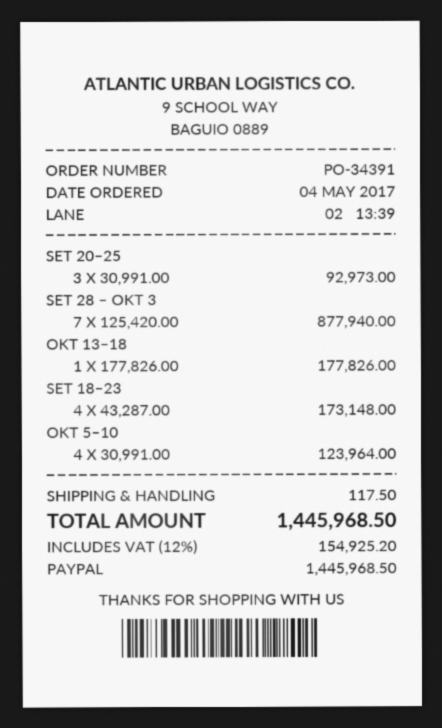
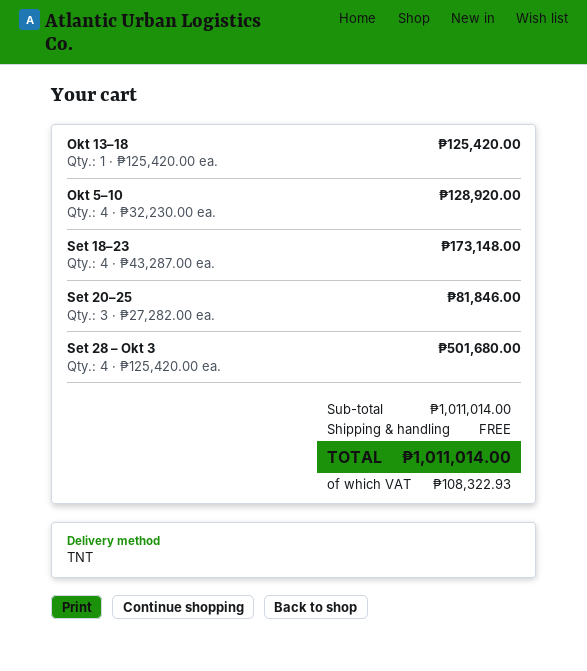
SET 20–25: 3 x 30991.00 = 92973.00 -> 3 x 27282.00 = 81846.00
SET 28 – OKT 3: 7 x 125420.00 = 877940.00 -> 4 x 125420.00 = 501680.00
OKT 13–18: 1 x 177826.00 = 177826.00 -> 1 x 125420.00 = 125420.00
OKT 5–10: 4 x 30991.00 = 123964.00 -> 4 x 32230.00 = 128920.00
shipping: 117.50 -> 0.00
tax: 154925.20 -> 108322.93
total: 1445968.50 -> 1011014.00

